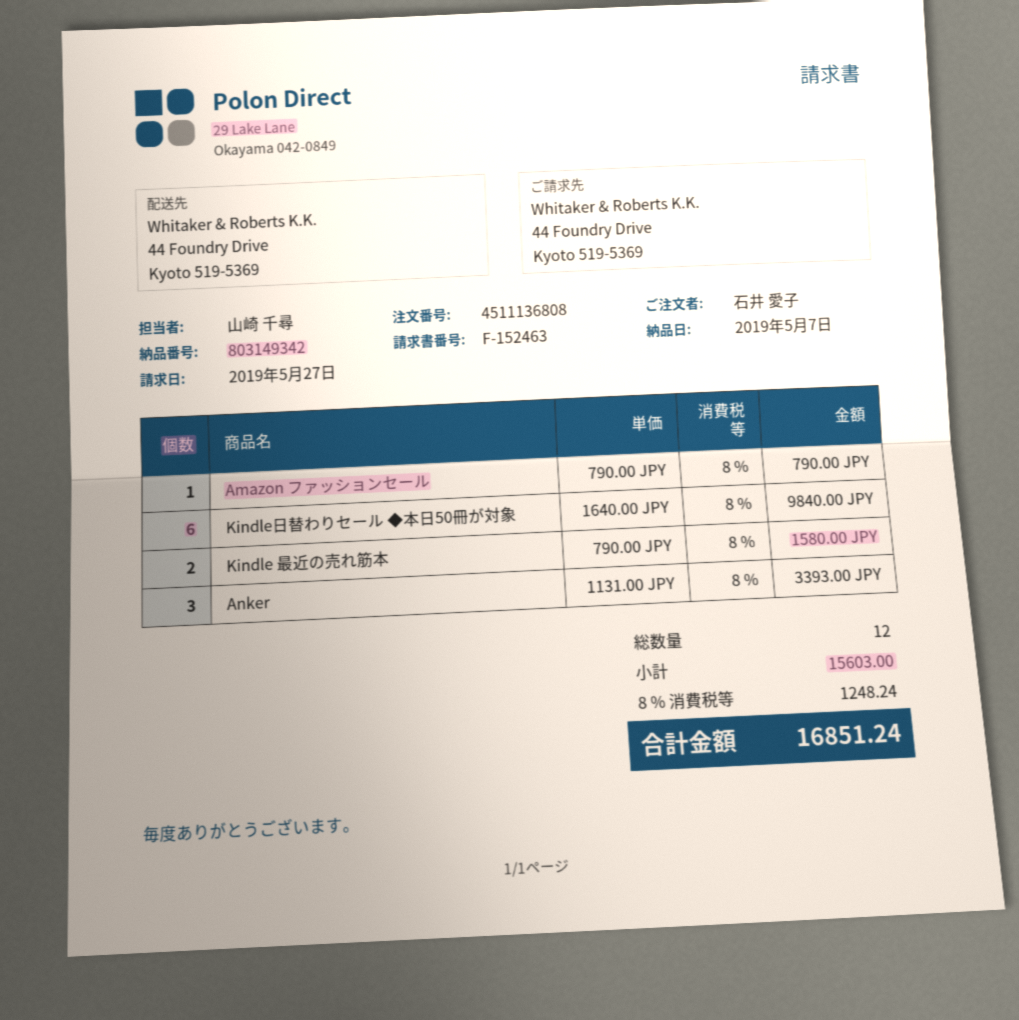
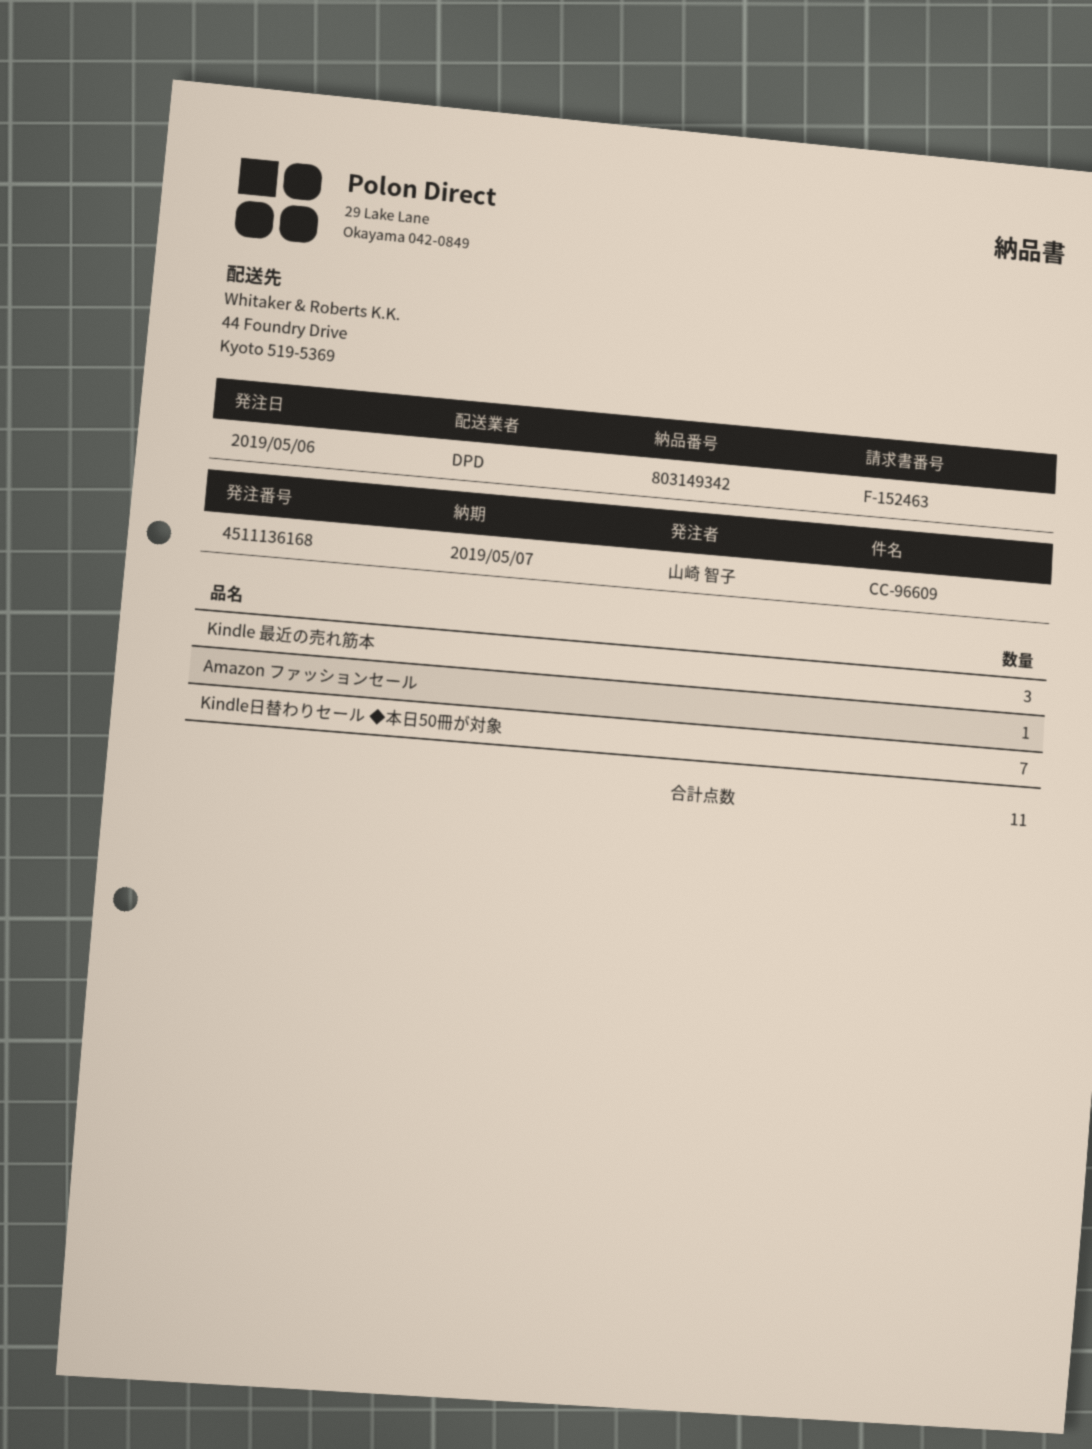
order number: 4511136808 -> 4511136168
ordered by: 石井 愛子 -> 山崎 智子
Kindle日替わりセール ◆本日50冊が対象: 6 -> 7
Kindle 最近の売れ筋本: 2 -> 3
Anker: 3 -> none
total quantity: 12 -> 11

